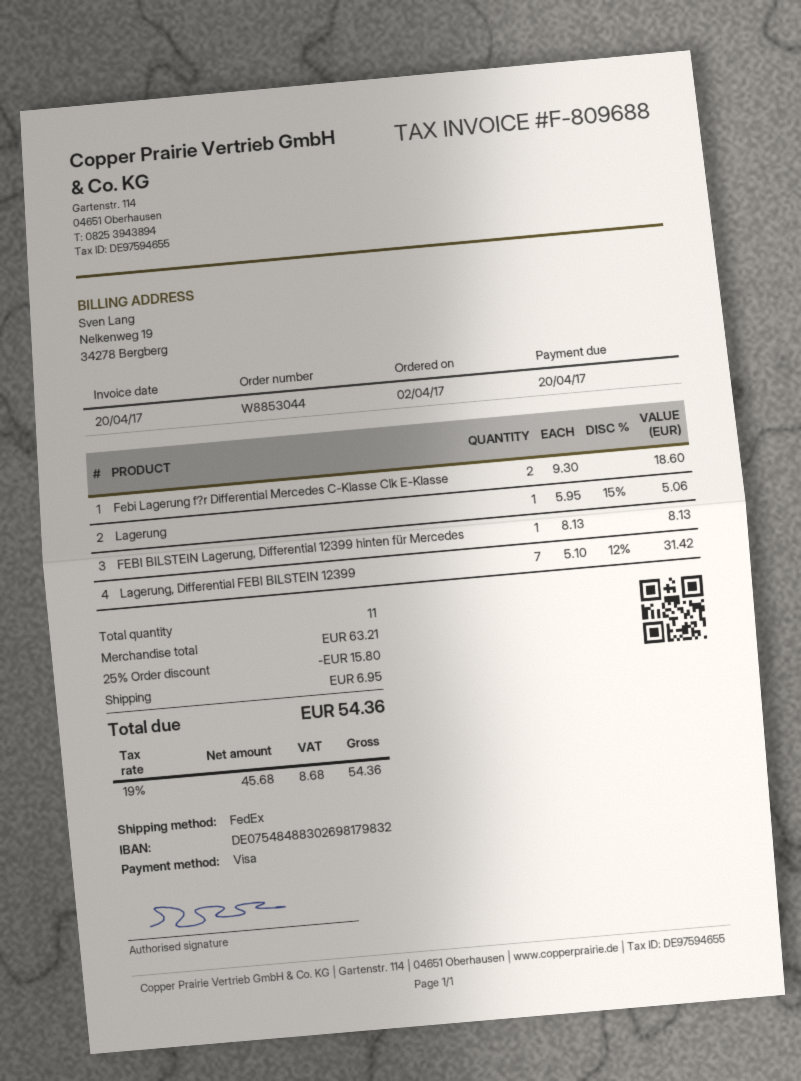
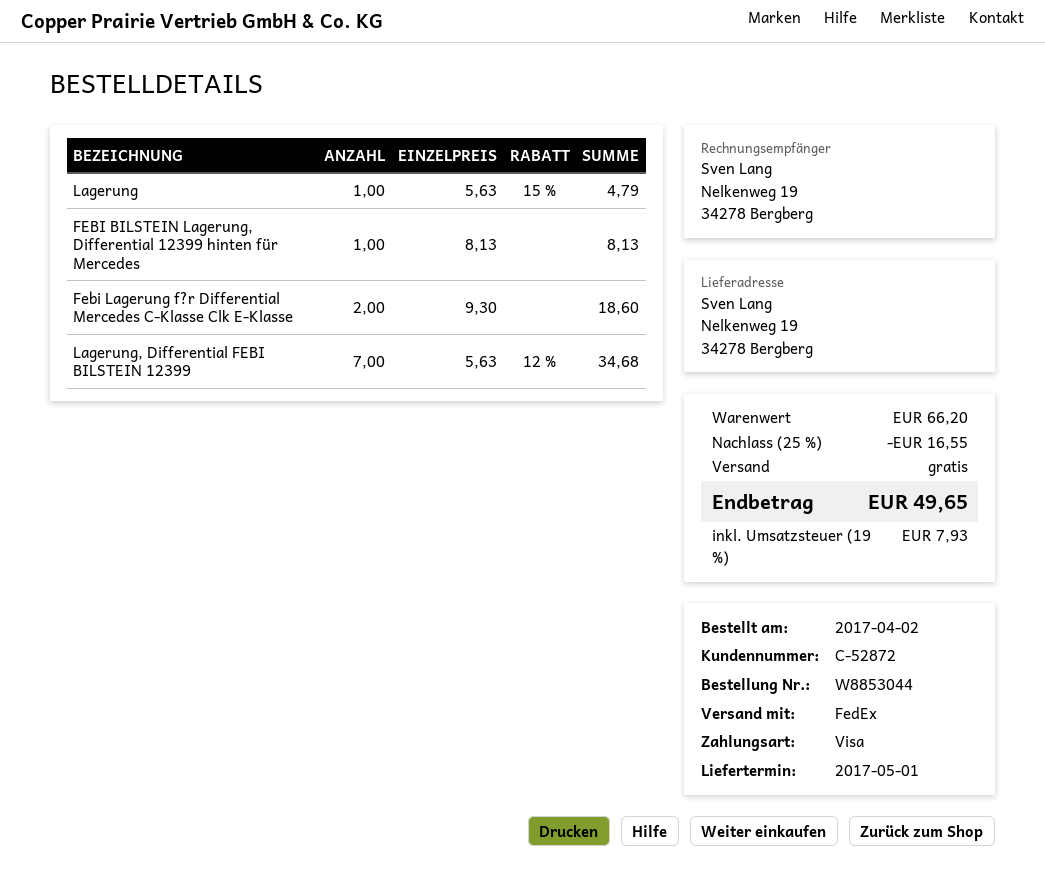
Lagerung: 1 x 5.95 - 15% = 5.06 -> 1 x 5.63 - 15% = 4.79
Lagerung, Differential FEBI BILSTEIN 12399: 7 x 5.10 - 12% = 31.42 -> 7 x 5.63 - 12% = 34.68
subtotal: 63.21 -> 66.20
discount: 25% = 15.80 -> 25% = 16.55
shipping: 6.95 -> 0.00
tax: 19% = 8.68 -> 19% = 7.93
total: 54.36 -> 49.65

